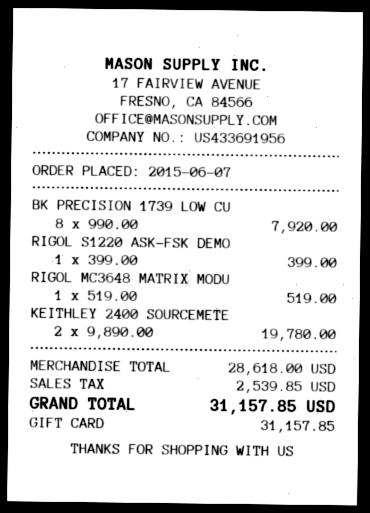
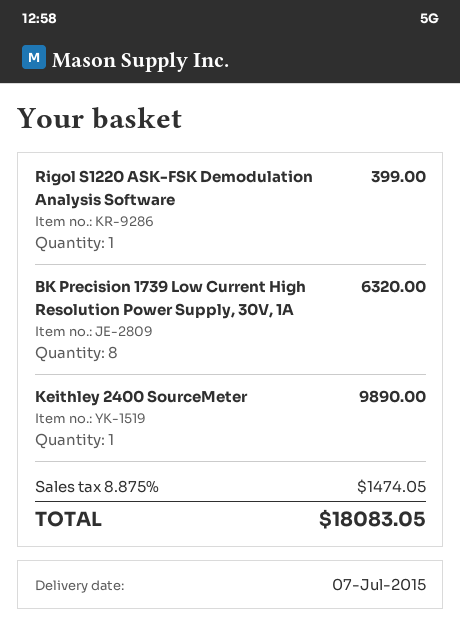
BK PRECISION 1739 LOW CU: 8 for 7920.00 -> 8 for 6320.00
RIGOL MC3648 MATRIX MODU: 1 for 519.00 -> none
KEITHLEY 2400 SOURCEMETE: 2 for 19780.00 -> 1 for 9890.00
tax: 2539.85 -> 1474.05
total: 31157.85 -> 18083.05

